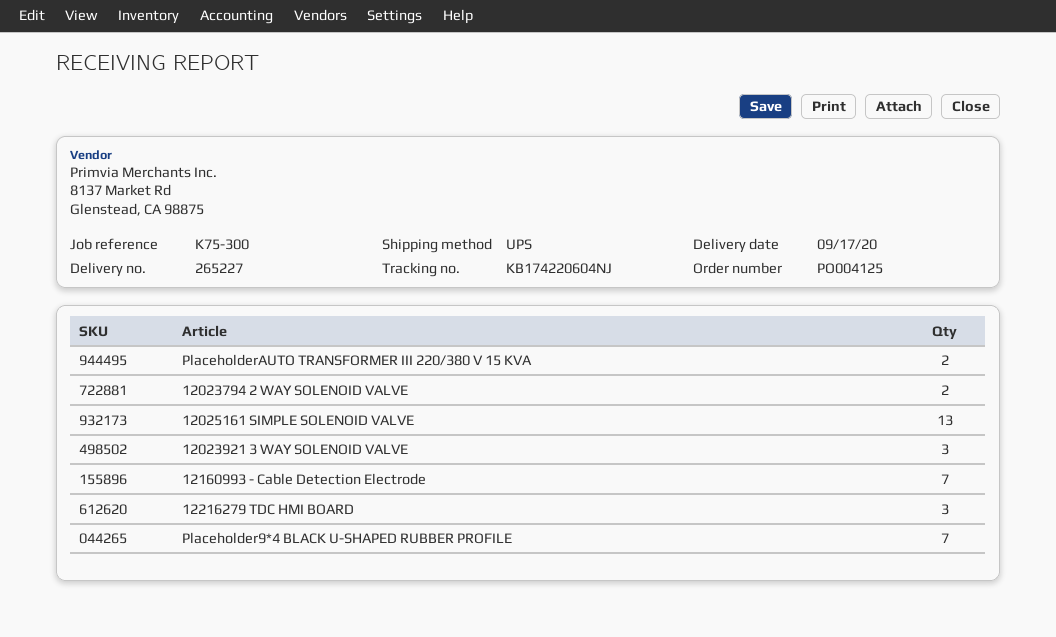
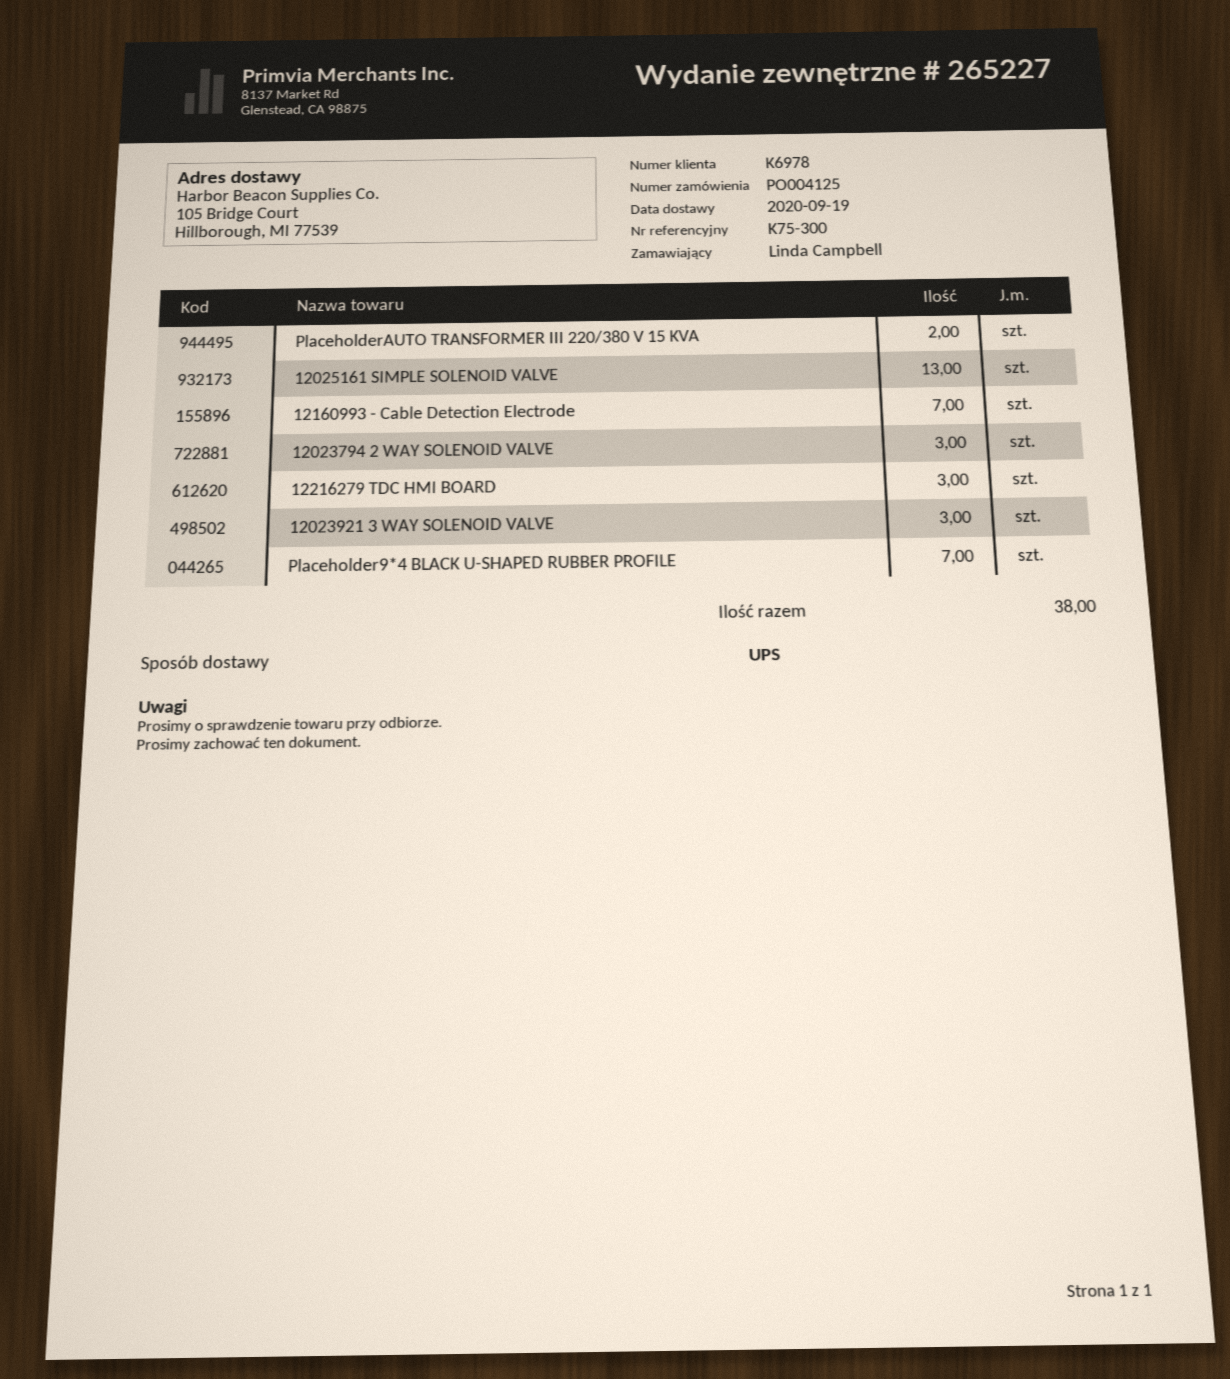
delivery date: 2020-09-17 -> 2020-09-19
12023794 2 WAY SOLENOID VALVE: 2 -> 3

